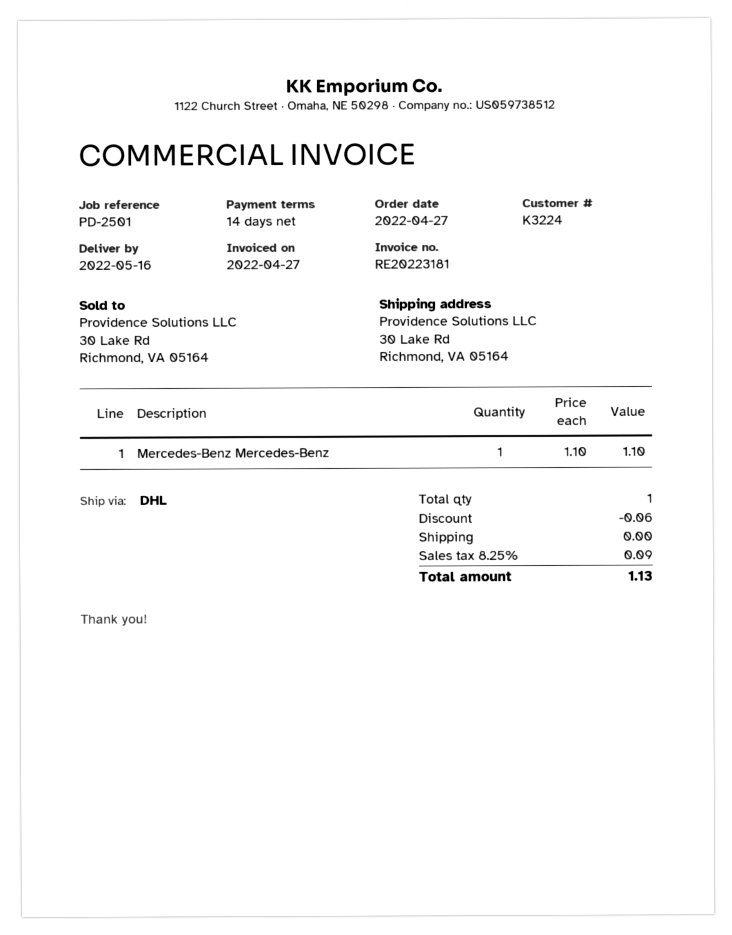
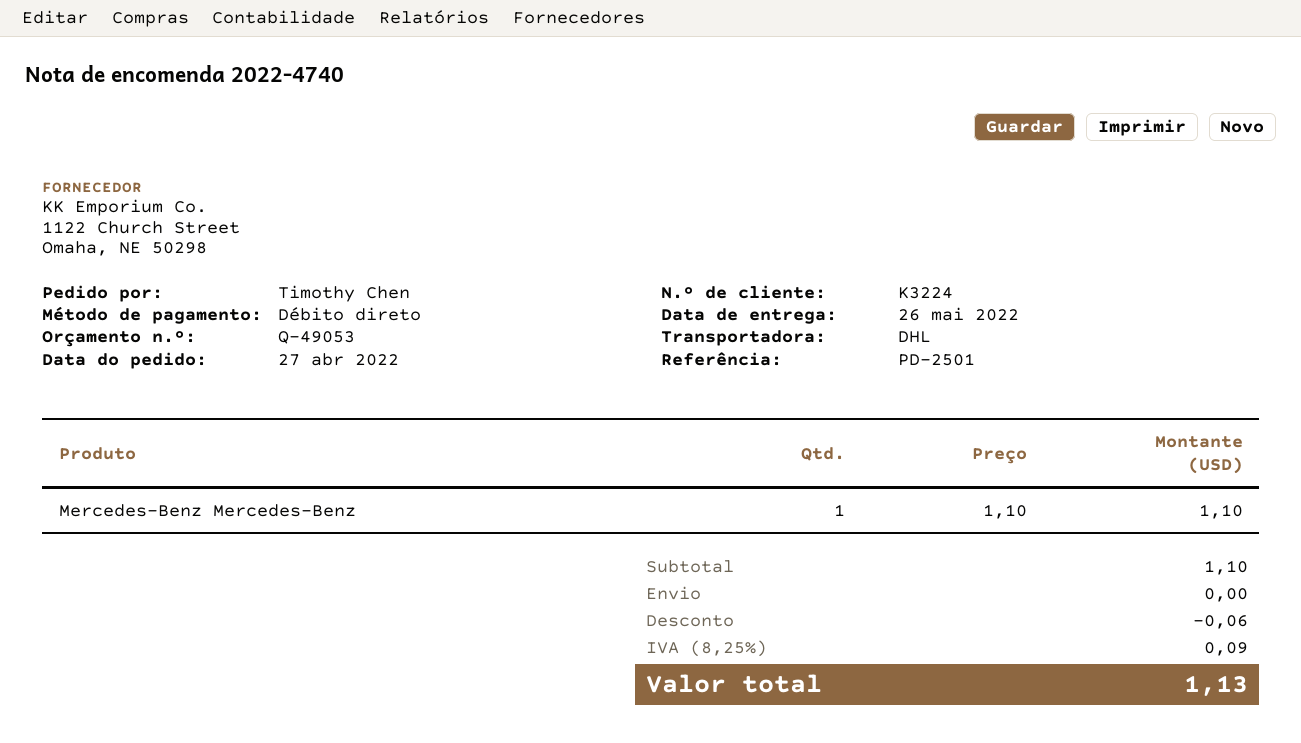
delivery date: 2022-05-16 -> 2022-05-26

